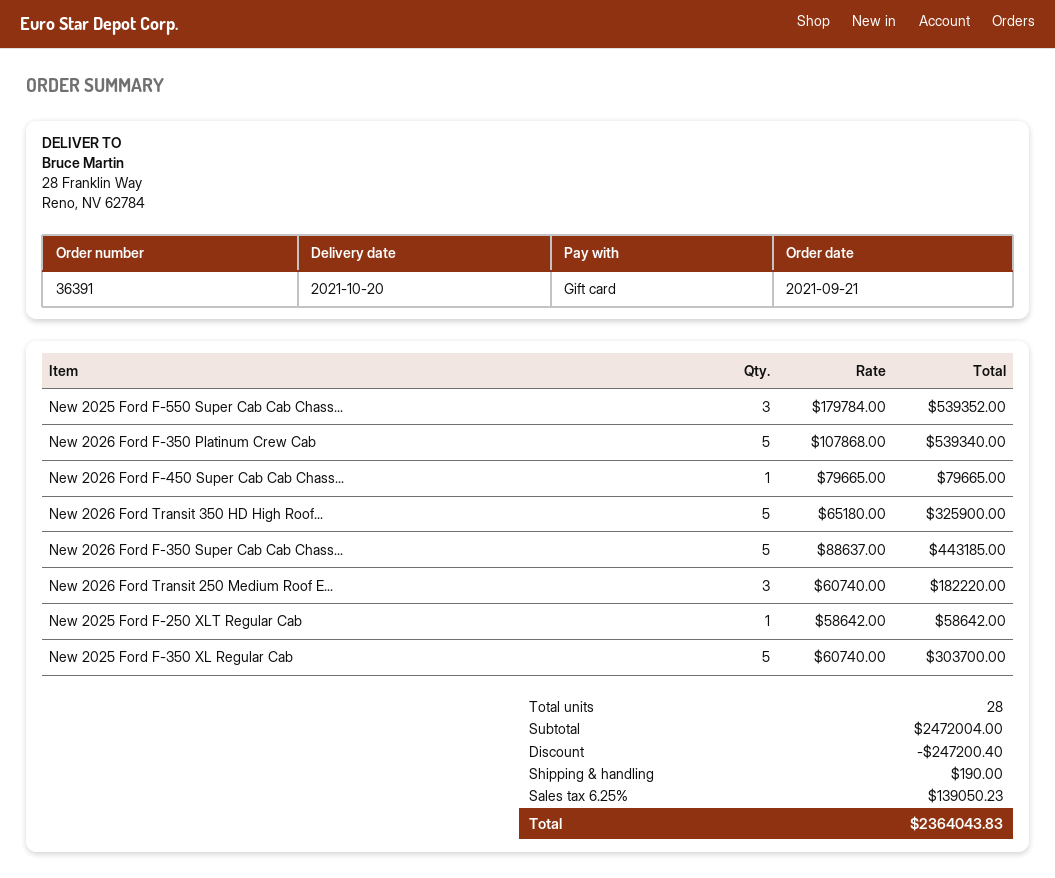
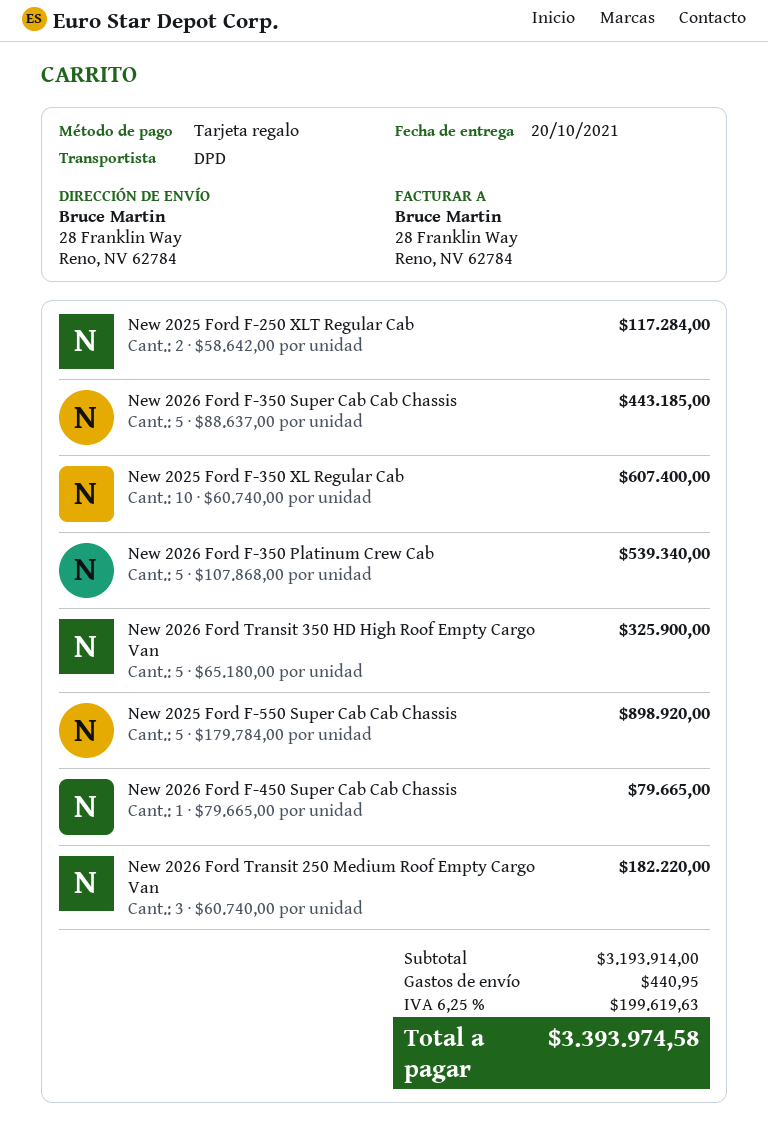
New 2025 Ford F-550 Super Cab Cab Chass...: 3 x 179784.00 = 539352.00 -> 5 x 179784.00 = 898920.00
New 2025 Ford F-250 XLT Regular Cab: 1 x 58642.00 = 58642.00 -> 2 x 58642.00 = 117284.00
New 2025 Ford F-350 XL Regular Cab: 5 x 60740.00 = 303700.00 -> 10 x 60740.00 = 607400.00
subtotal: 2472004.00 -> 3193914.00
discount: 247200.40 -> none
shipping: 190.00 -> 440.95
tax: 6.25% = 139050.23 -> 6.25% = 199619.63
total: 2364043.83 -> 3393974.58

